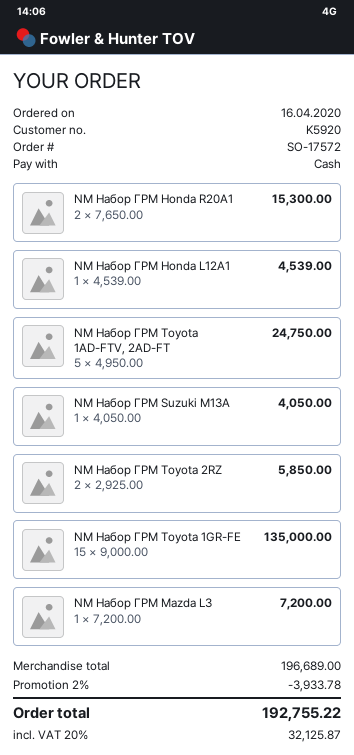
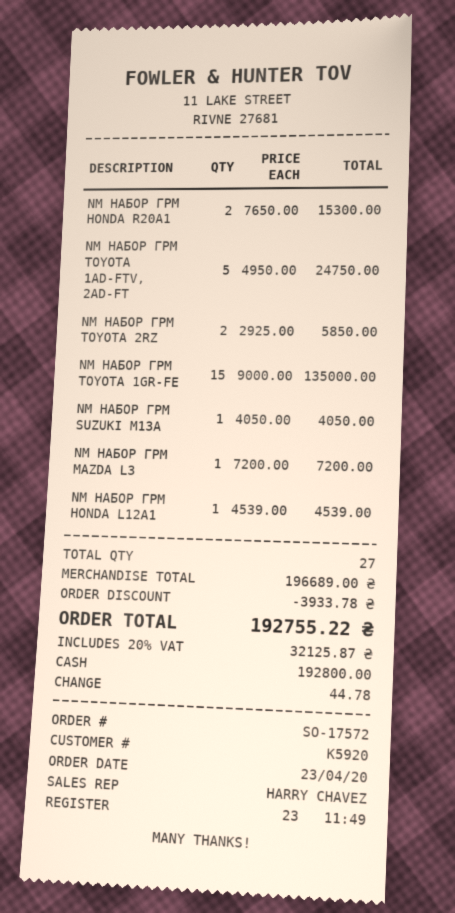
order date: 2020-04-16 -> 2020-04-23

